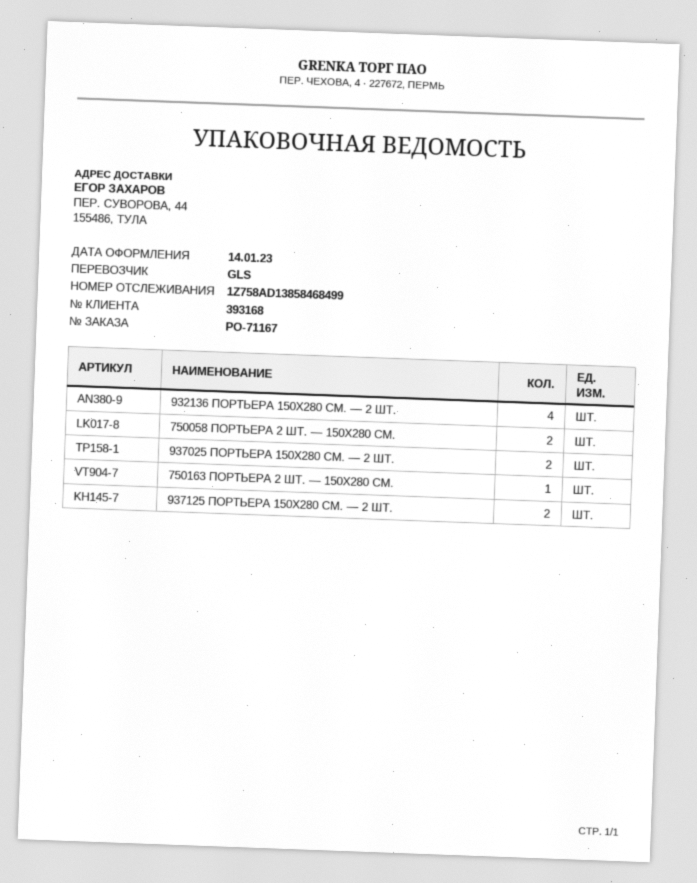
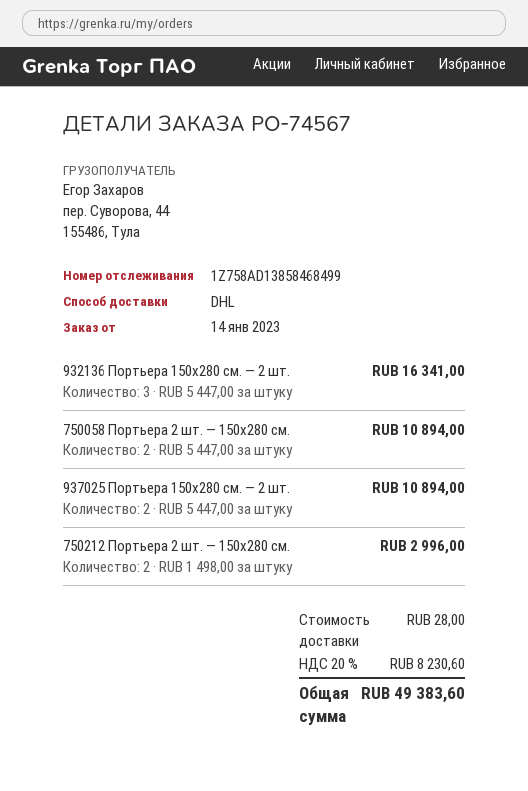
order number: PO-71167 -> PO-74567
shipping method: GLS -> DHL
932136 ПОРТЬЕРА 150Х280 СМ. — 2 ШТ.: 4 -> 3
750163 ПОРТЬЕРА 2 ШТ. — 150Х280 СМ.: 1 -> none
937125 ПОРТЬЕРА 150Х280 СМ. — 2 ШТ.: 2 -> none
750212 Портьера 2 шт. — 150х280 см.: none -> 2

